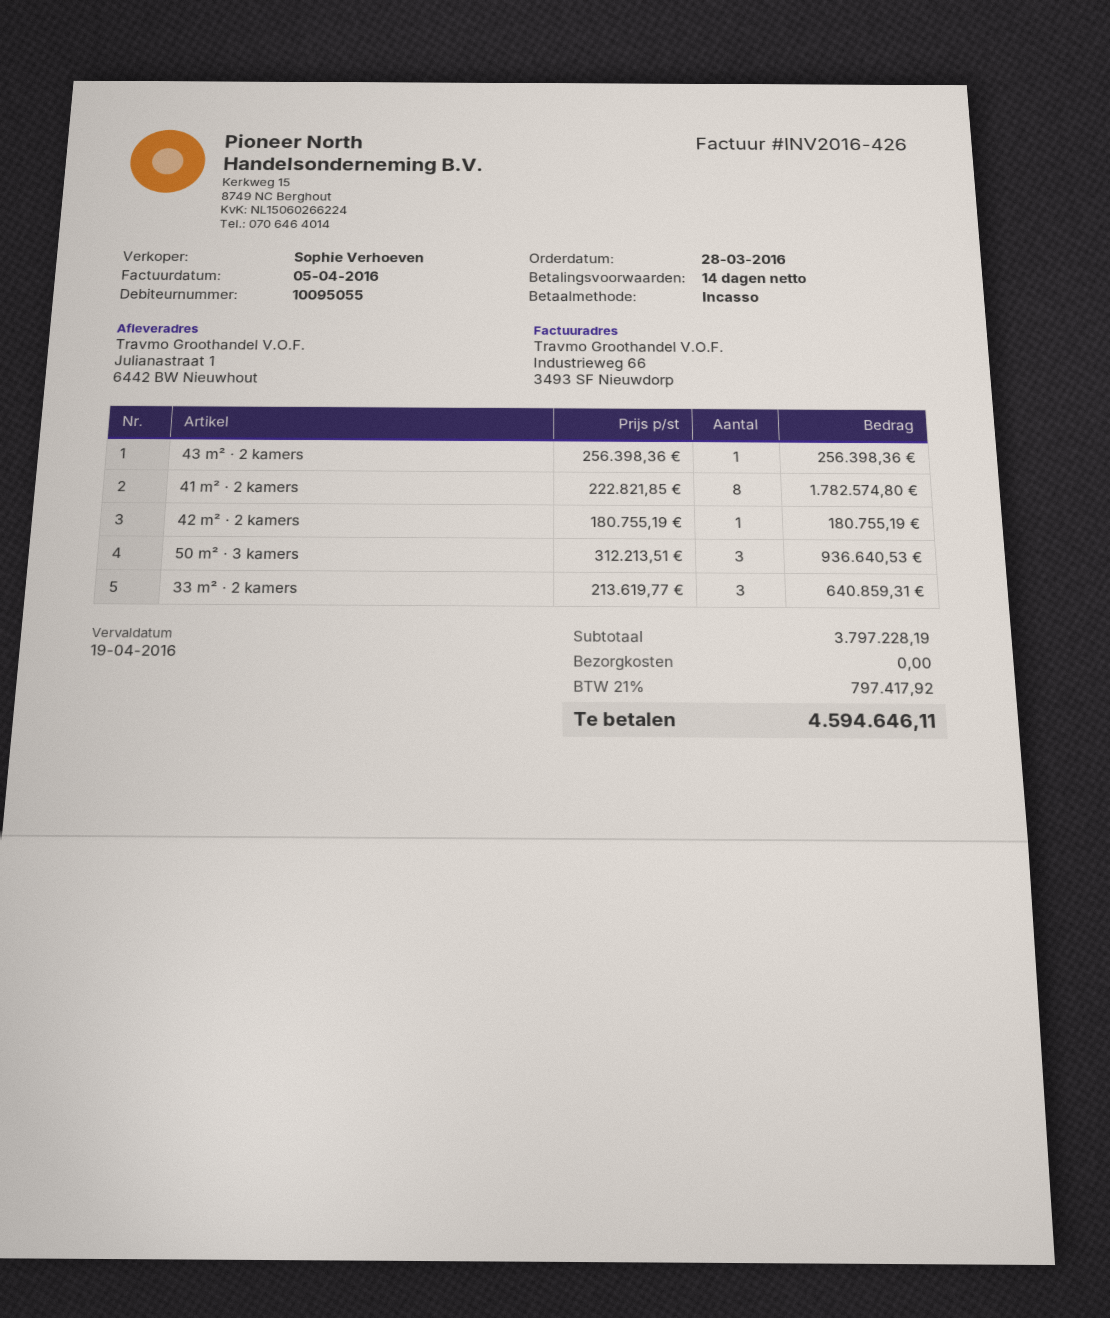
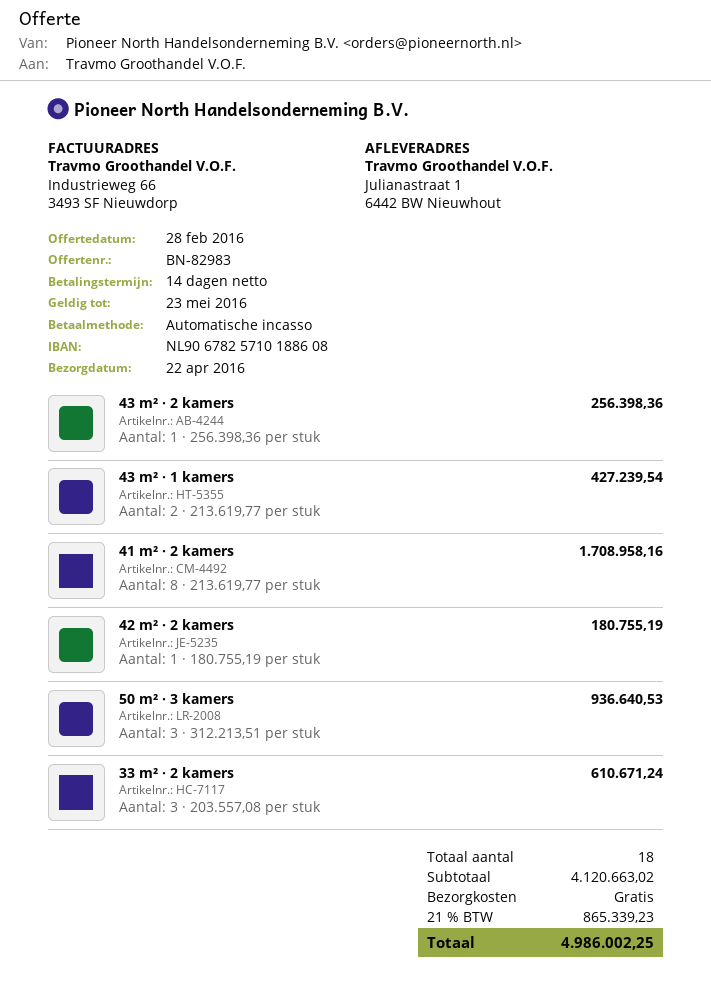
41 m² · 2 kamers: 8 x 222821.85 = 1782574.80 -> 8 x 213619.77 = 1708958.16
33 m² · 2 kamers: 3 x 213619.77 = 640859.31 -> 3 x 203557.08 = 610671.24
43 m² · 1 kamers: none -> 2 x 213619.77 = 427239.54
subtotal: 3797228.19 -> 4120663.02
tax: 21% = 797417.92 -> 21% = 865339.23
total: 4594646.11 -> 4986002.25

